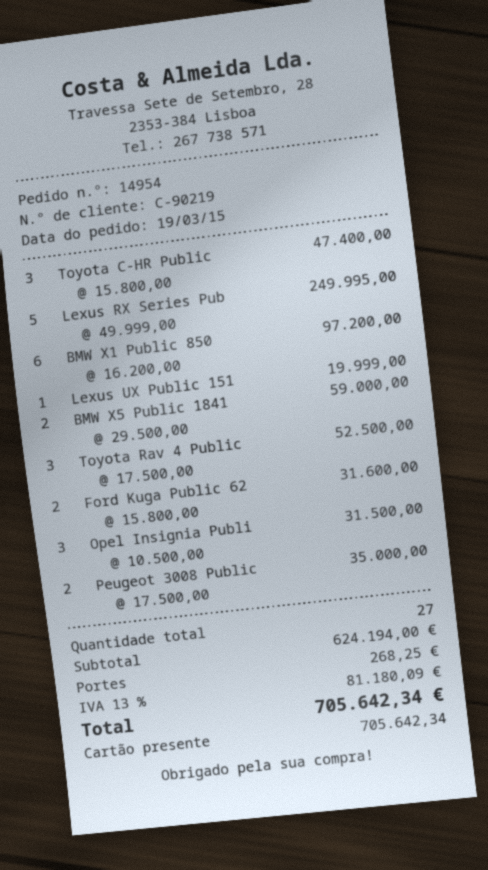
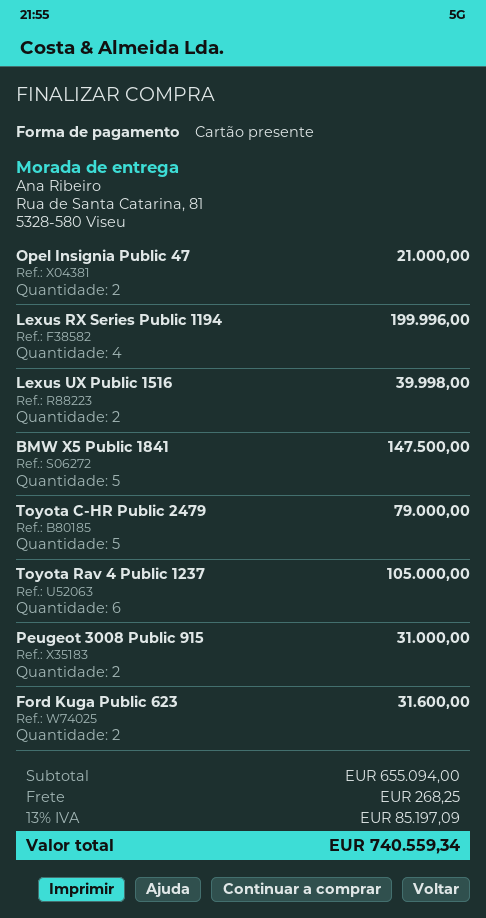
Toyota C-HR Public: 3 for 47400.00 -> 5 for 79000.00
Lexus RX Series Pub: 5 for 249995.00 -> 4 for 199996.00
BMW X1 Public 850: 6 for 97200.00 -> none
Lexus UX Public 151: 1 for 19999.00 -> 2 for 39998.00
BMW X5 Public 1841: 2 for 59000.00 -> 5 for 147500.00
Toyota Rav 4 Public: 3 for 52500.00 -> 6 for 105000.00
Opel Insignia Publi: 3 for 31500.00 -> 2 for 21000.00
Peugeot 3008 Public: 2 for 35000.00 -> 2 for 31000.00
subtotal: 624194.00 -> 655094.00
tax: 13% = 81180.09 -> 13% = 85197.09
total: 705642.34 -> 740559.34

